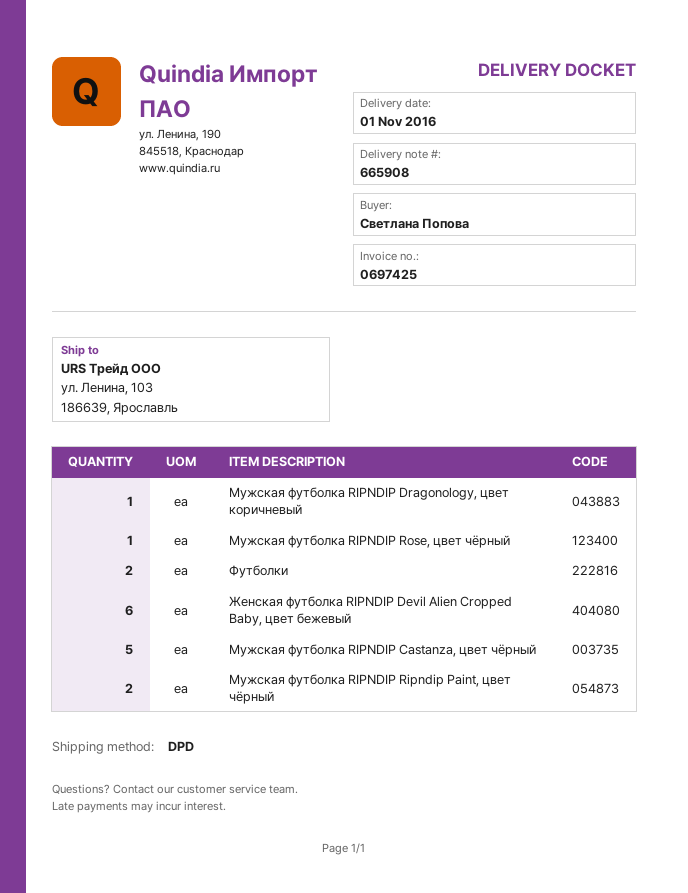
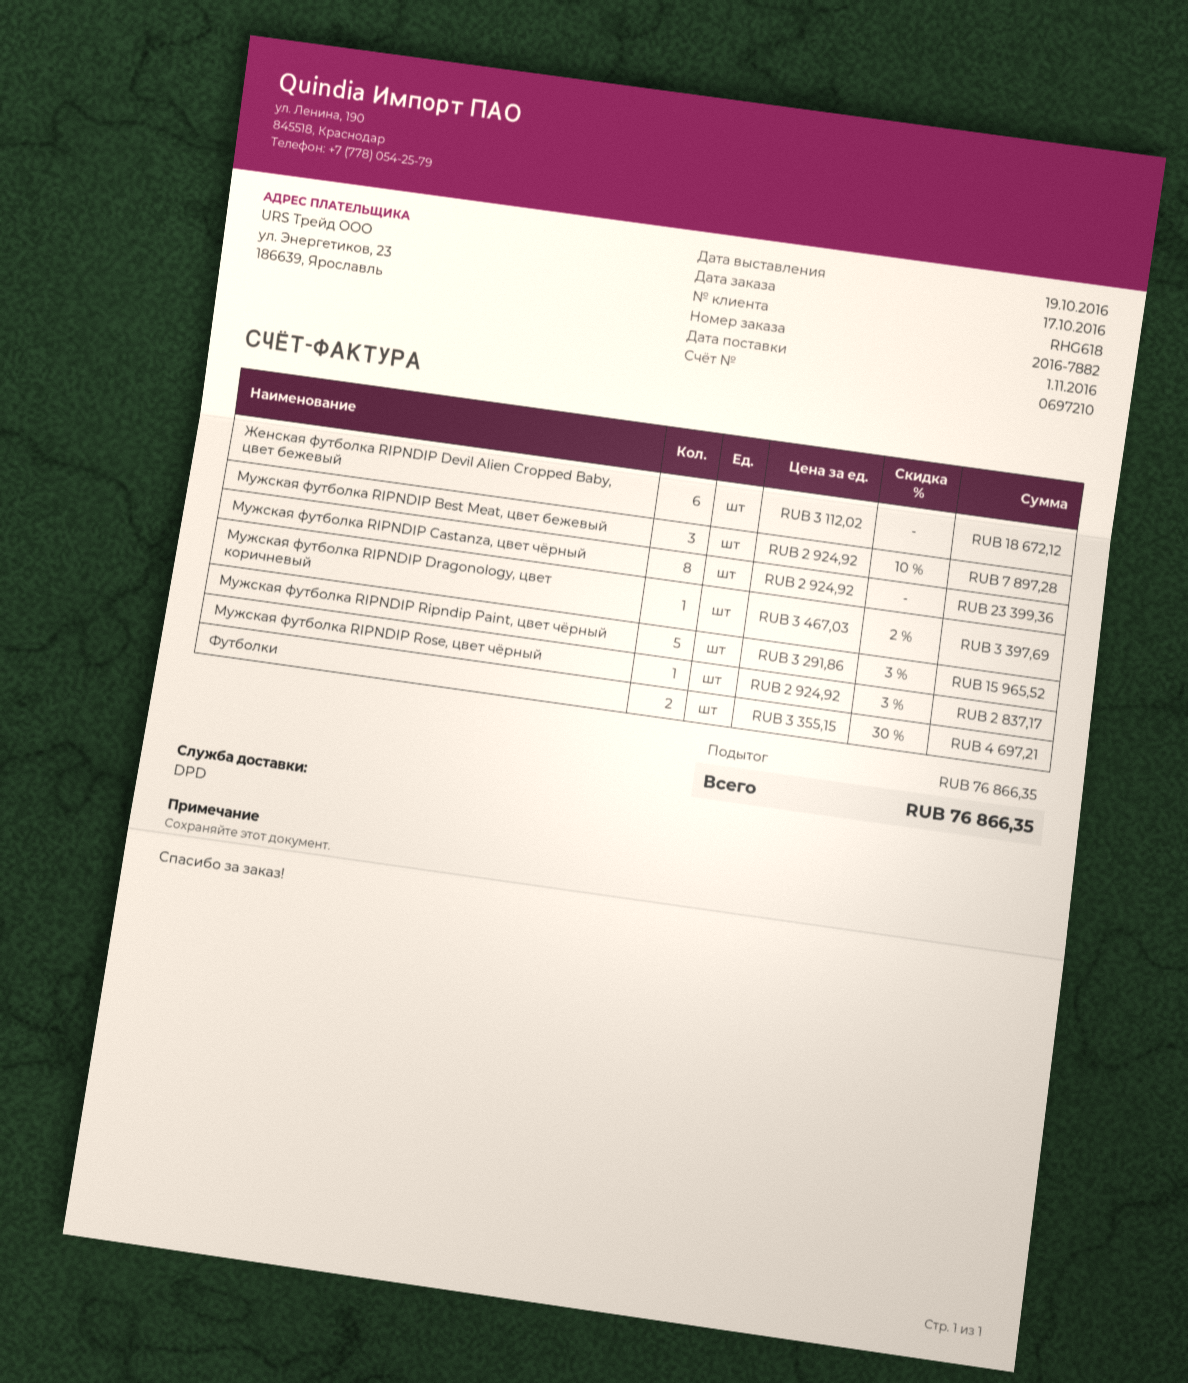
invoice number: 0697425 -> 0697210
Мужская футболка RIPNDIP Castanza, цвет чёрный: 5 -> 8
Мужская футболка RIPNDIP Ripndip Paint, цвет чёрный: 2 -> 5
Мужская футболка RIPNDIP Best Meat, цвет бежевый: none -> 3

